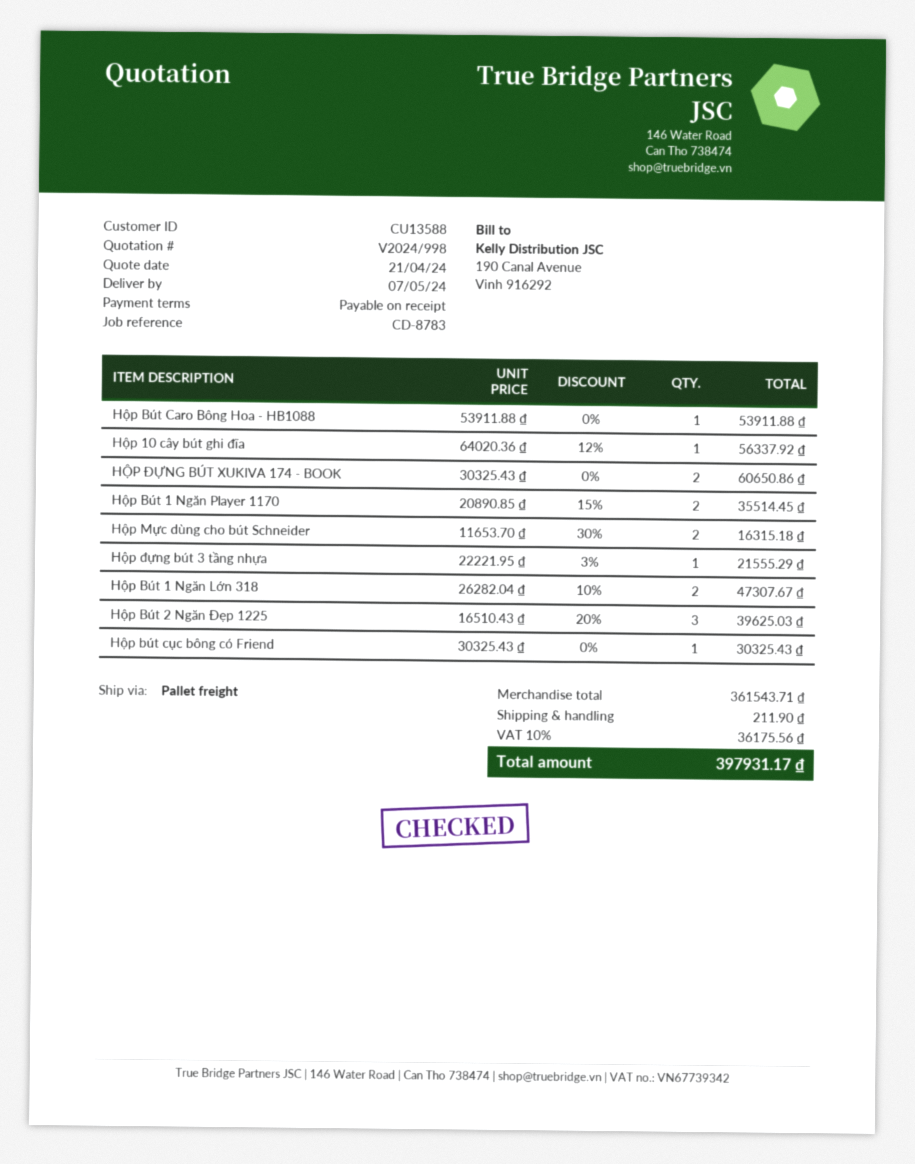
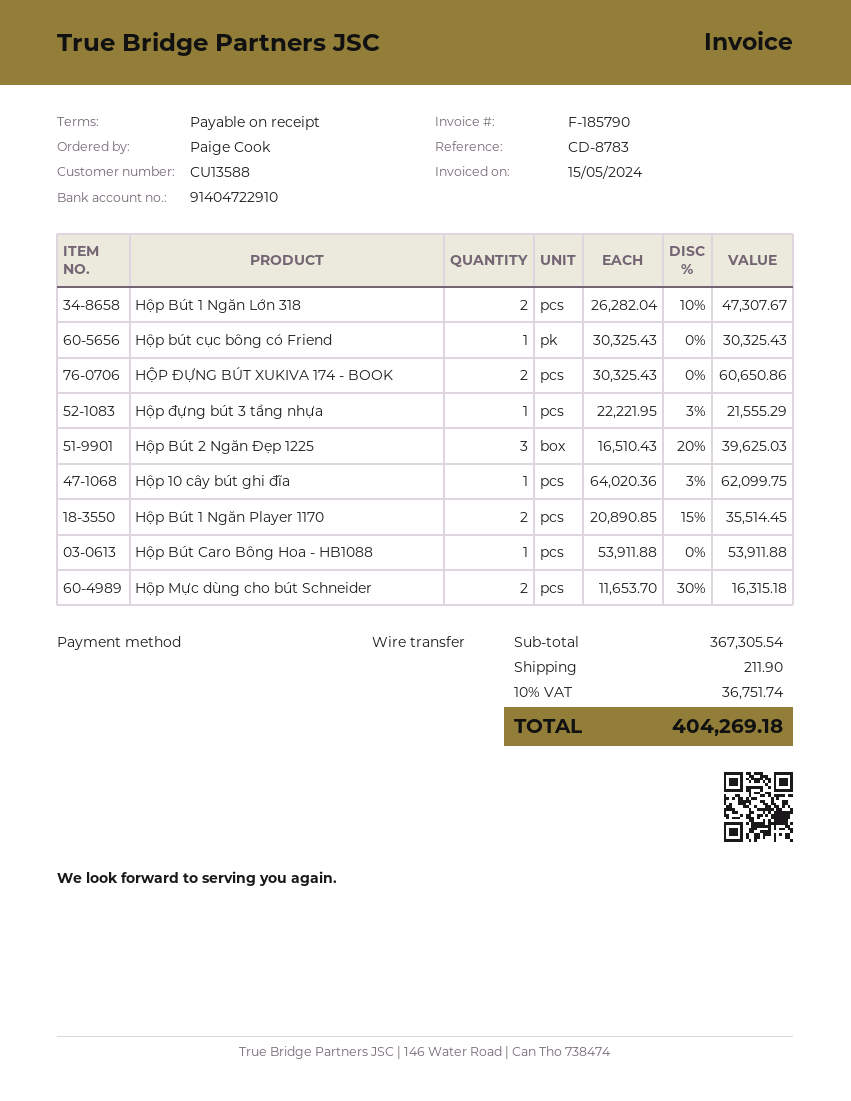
Hộp 10 cây bút ghi đĩa: 1 x 64020.36 - 12% = 56337.92 -> 1 x 64020.36 - 3% = 62099.75
subtotal: 361543.71 -> 367305.54
tax: 10% = 36175.56 -> 10% = 36751.74
total: 397931.17 -> 404269.18

